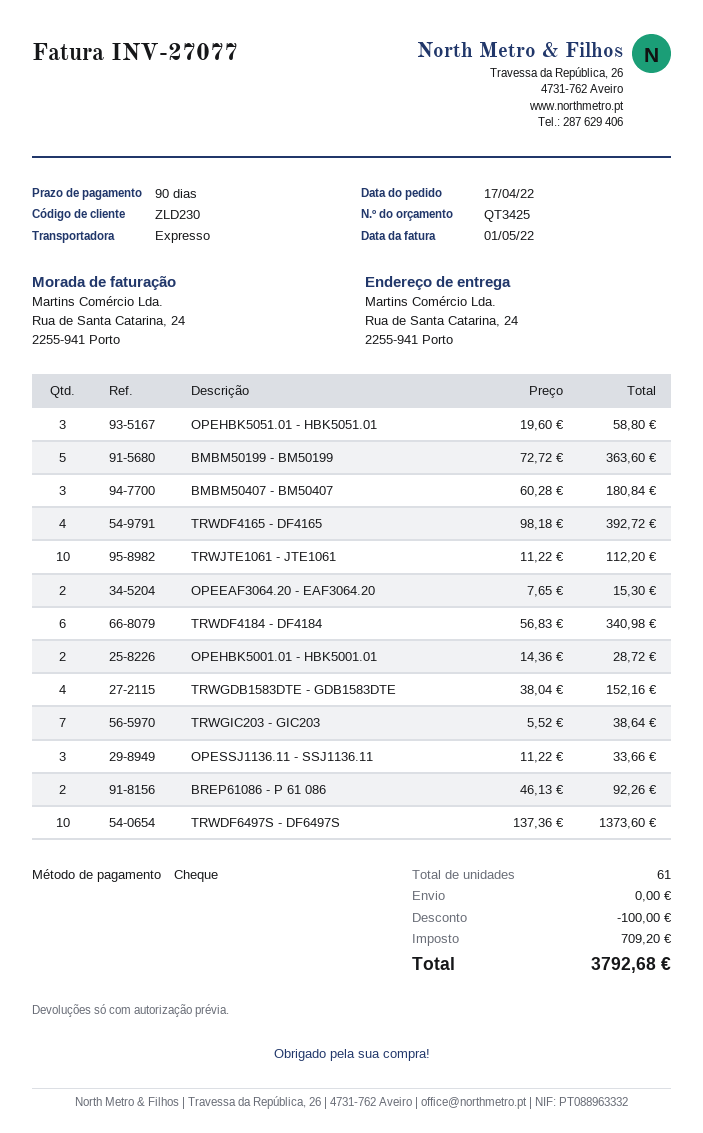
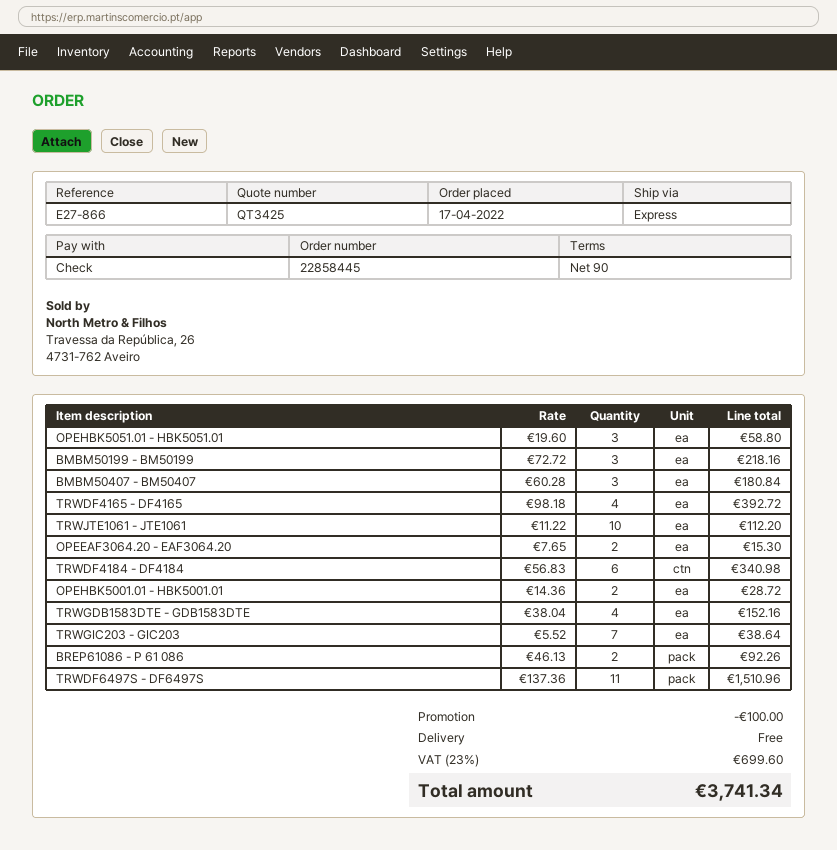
BMBM50199 - BM50199: 5 x 72.72 = 363.60 -> 3 x 72.72 = 218.16
OPESSJ1136.11 - SSJ1136.11: 3 x 11.22 = 33.66 -> none
TRWDF6497S - DF6497S: 10 x 137.36 = 1373.60 -> 11 x 137.36 = 1510.96
tax: 709.20 -> 699.60
total: 3792.68 -> 3741.34

